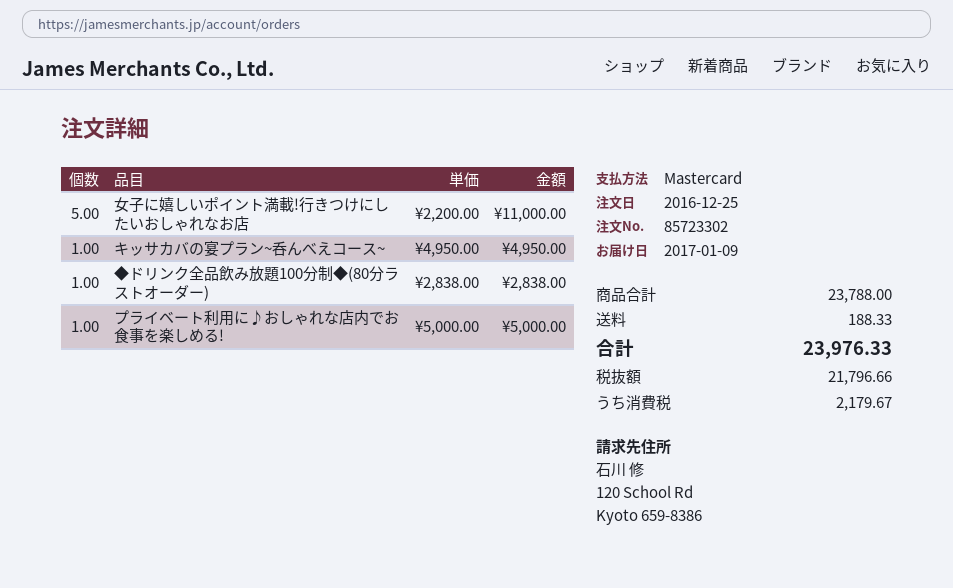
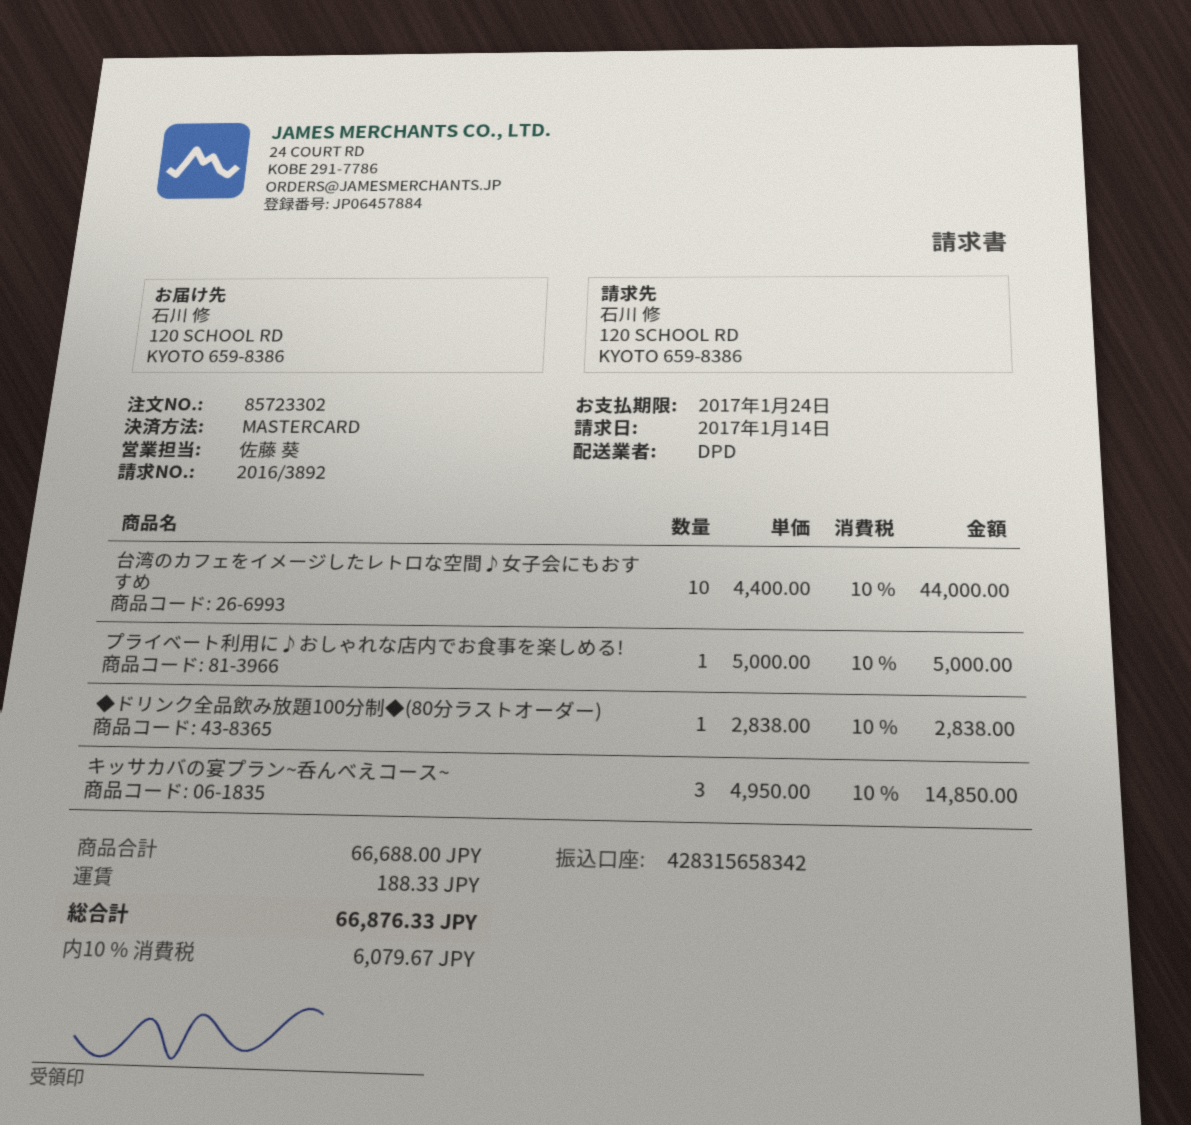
女子に嬉しいポイント満載!行きつけにしたいおしゃれなお店: 5 x 2200.00 = 11000.00 -> none
キッサカバの宴プラン~呑んべえコース~: 1 x 4950.00 = 4950.00 -> 3 x 4950.00 = 14850.00
台湾のカフェをイメージしたレトロな空間♪女子会にもおすすめ: none -> 10 x 4400.00 = 44000.00
subtotal: 23788.00 -> 66688.00
tax: 2179.67 -> 6079.67
total: 23976.33 -> 66876.33

